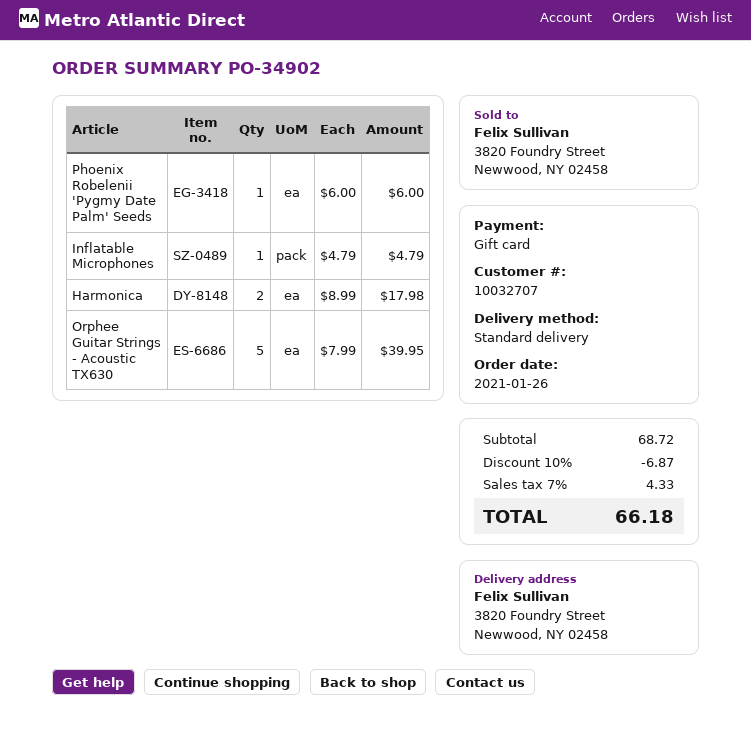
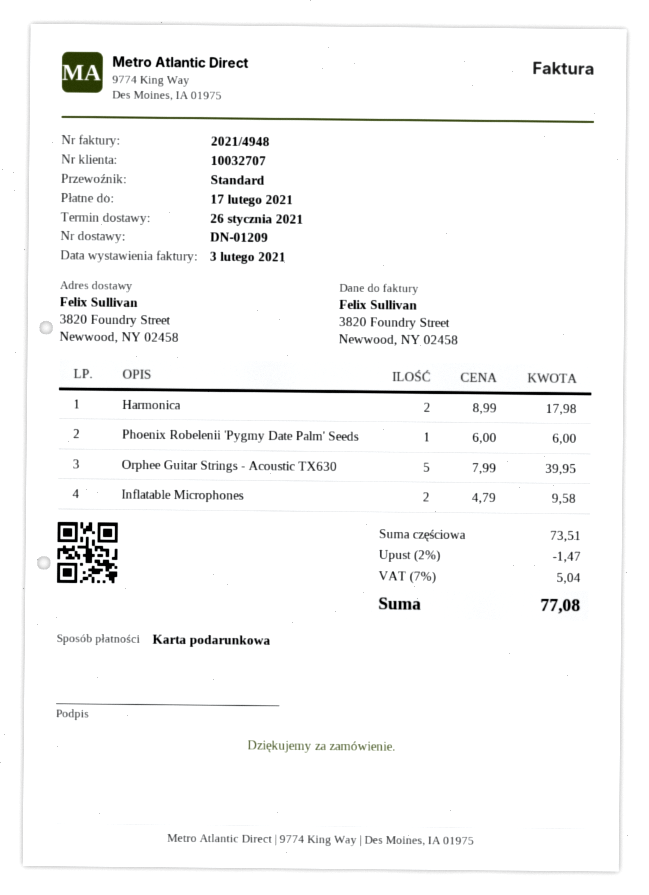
Inflatable Microphones: 1 x 4.79 = 4.79 -> 2 x 4.79 = 9.58
subtotal: 68.72 -> 73.51
discount: 10% = 6.87 -> 2% = 1.47
tax: 7% = 4.33 -> 7% = 5.04
total: 66.18 -> 77.08

